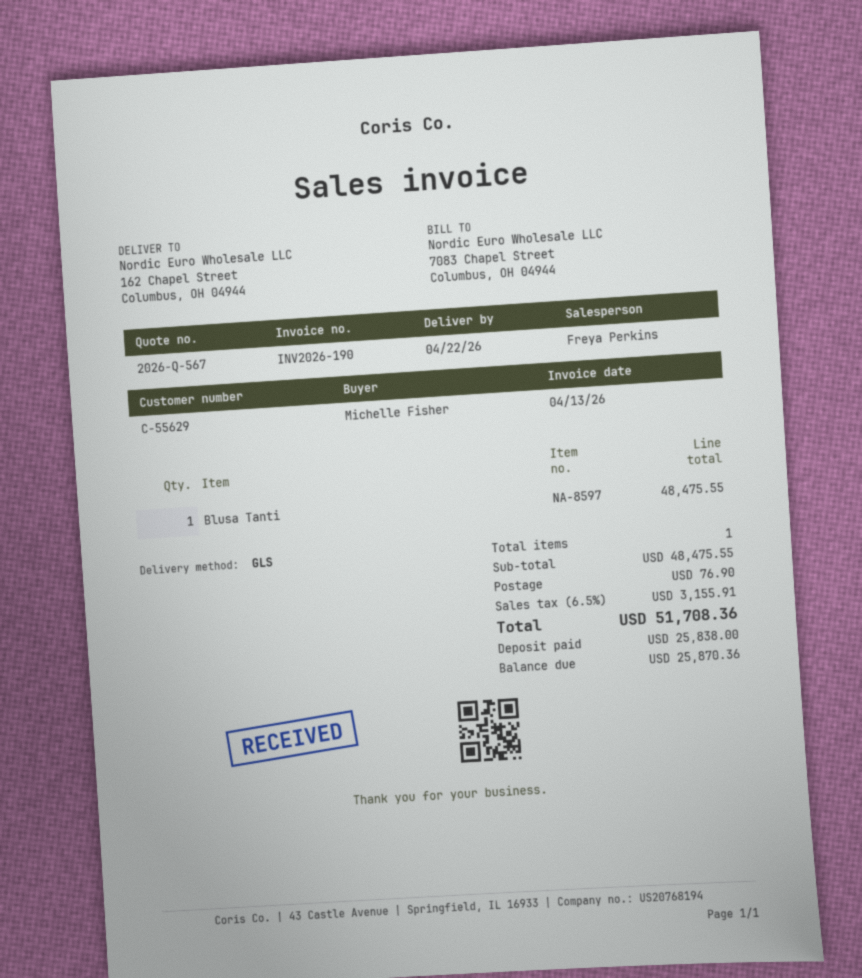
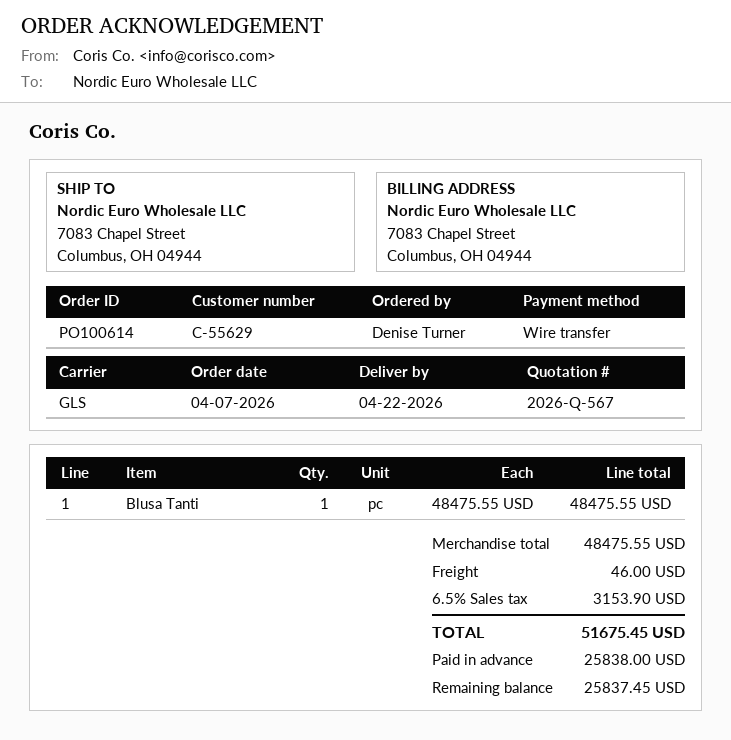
ordered by: Michelle Fisher -> Denise Turner
ship to: 162 Chapel Street, Columbus, OH 04944 -> 7083 Chapel Street, Columbus, OH 04944
shipping: 76.90 -> 46.00
tax: 6.5% = 3155.91 -> 6.5% = 3153.90
total: 51708.36 -> 51675.45
balance: 25870.36 -> 25837.45

